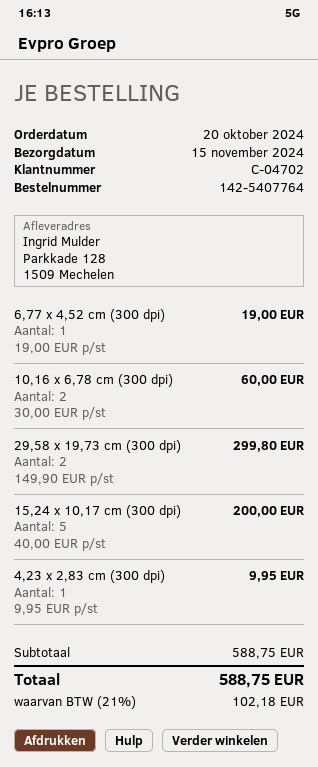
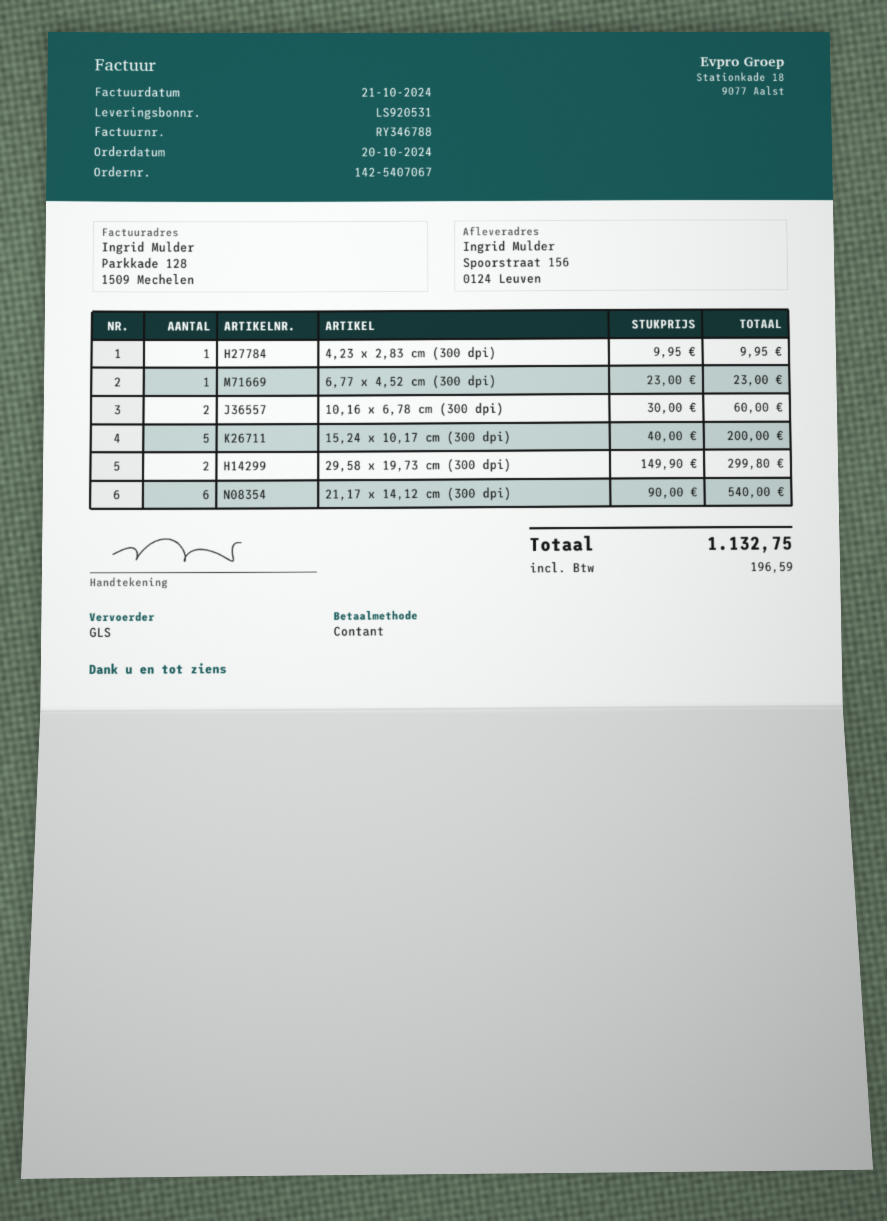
order number: 142-5407764 -> 142-5407067
ship to: Parkkade 128, 1509 Mechelen -> Spoorstraat 156, 0124 Leuven
6,77 x 4,52 cm (300 dpi): 1 x 19.00 = 19.00 -> 1 x 23.00 = 23.00
21,17 x 14,12 cm (300 dpi): none -> 6 x 90.00 = 540.00
tax: 102.18 -> 196.59
total: 588.75 -> 1132.75

